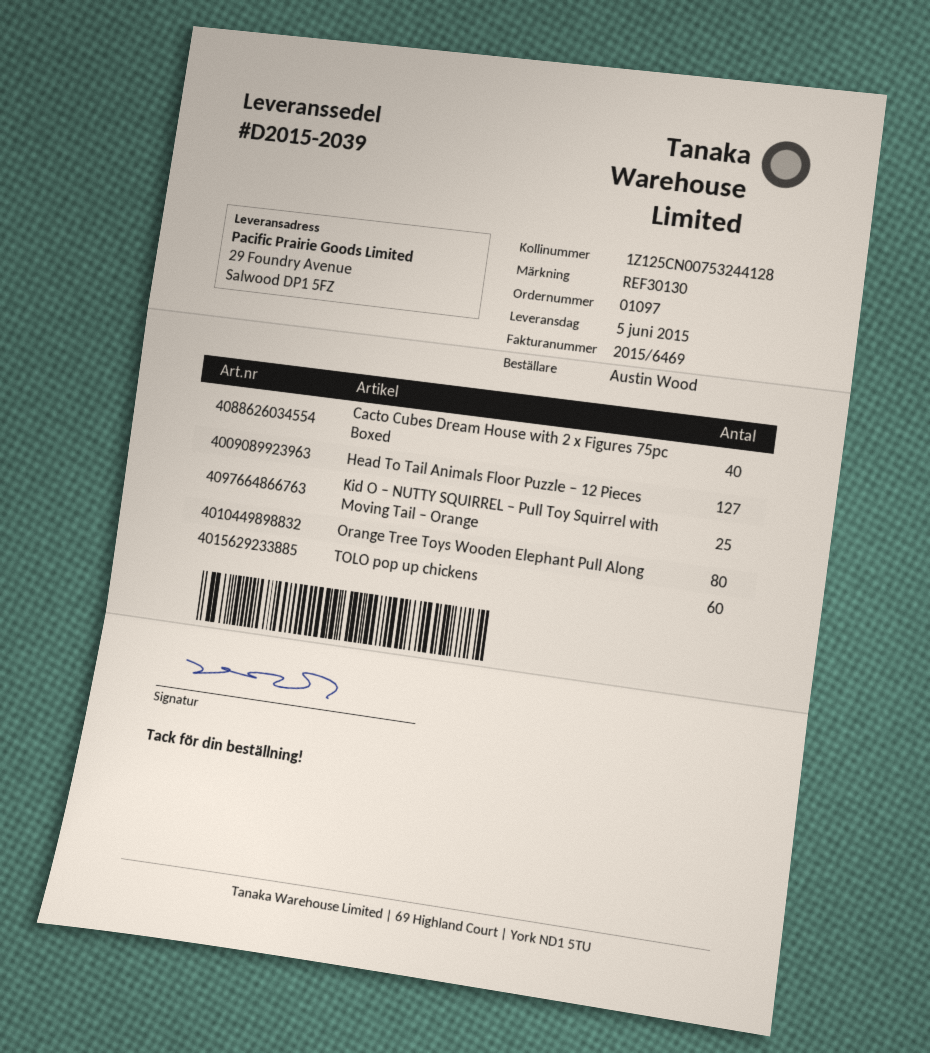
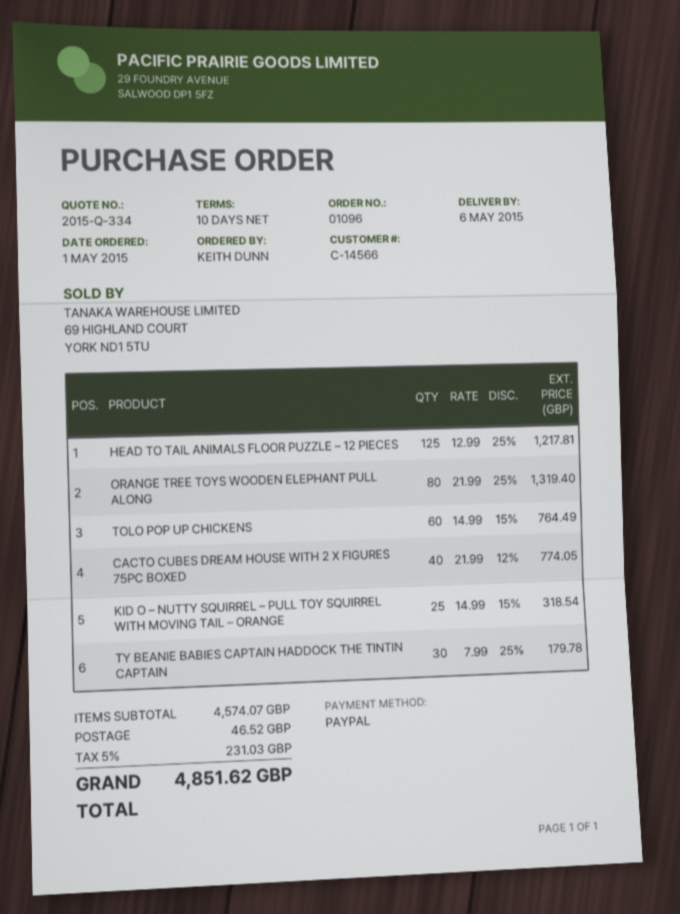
order number: 01097 -> 01096
delivery date: 2015-06-05 -> 2015-05-06
ordered by: Austin Wood -> KEITH DUNN
Head To Tail Animals Floor Puzzle – 12 Pieces: 127 -> 125
TY BEANIE BABIES CAPTAIN HADDOCK THE TINTIN CAPTAIN: none -> 30

